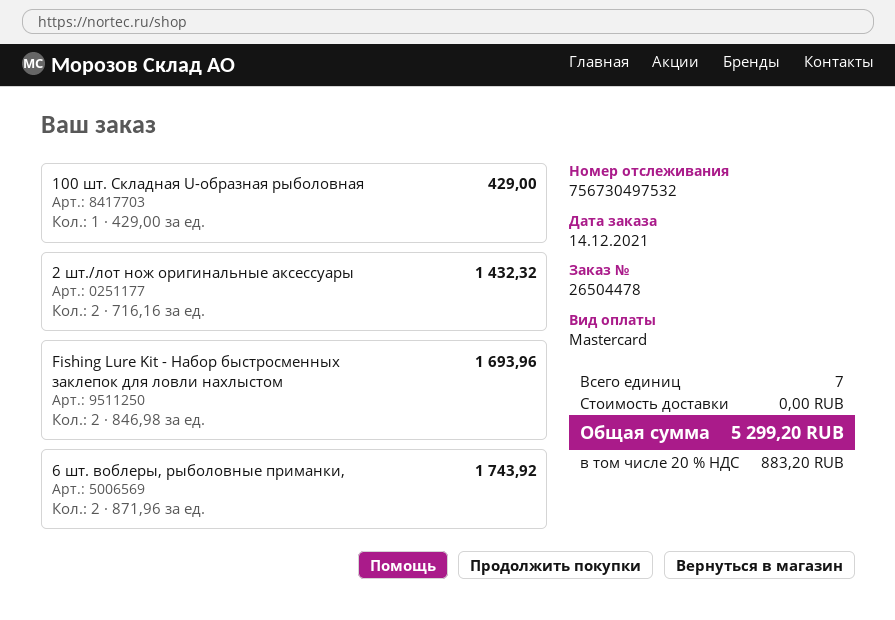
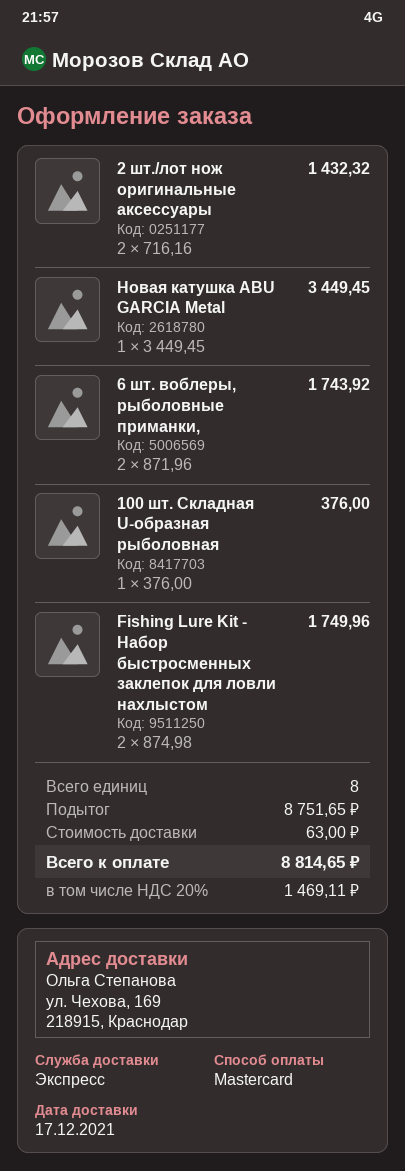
100 шт. Складная U-образная рыболовная: 1 x 429.00 = 429.00 -> 1 x 376.00 = 376.00
Fishing Lure Kit - Набор быстросменных заклепок для ловли нахлыстом: 2 x 846.98 = 1693.96 -> 2 x 874.98 = 1749.96
Новая катушка ABU GARCIA Metal: none -> 1 x 3449.45 = 3449.45
total quantity: 7 -> 8
shipping: 0.00 -> 63.00
tax: 20% = 883.20 -> 20% = 1469.11
total: 5299.20 -> 8814.65

